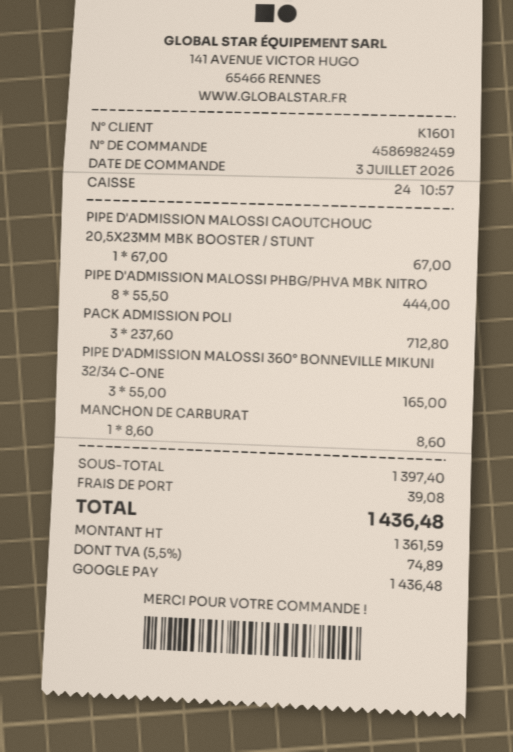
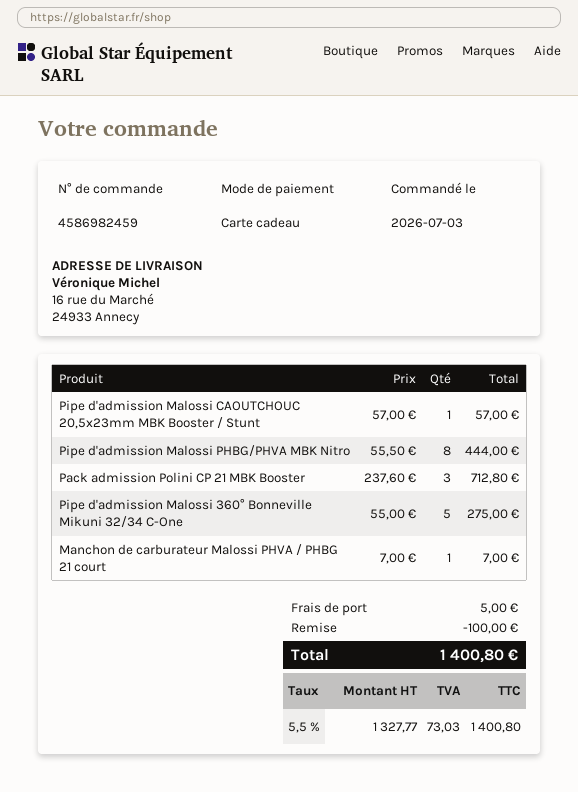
payment method: Google Pay -> gift card
PIPE D'ADMISSION MALOSSI CAOUTCHOUC 20,5X23MM MBK BOOSTER / STUNT: 1 x 67.00 = 67.00 -> 1 x 57.00 = 57.00
PIPE D'ADMISSION MALOSSI 360° BONNEVILLE MIKUNI 32/34 C-ONE: 3 x 55.00 = 165.00 -> 5 x 55.00 = 275.00
MANCHON DE CARBURAT: 1 x 8.60 = 8.60 -> 1 x 7.00 = 7.00
discount: none -> 100.00
shipping: 39.08 -> 5.00
net: 1361.59 -> 1327.77
tax: 5.5% = 74.89 -> 5.5% = 73.03
total: 1436.48 -> 1400.80

